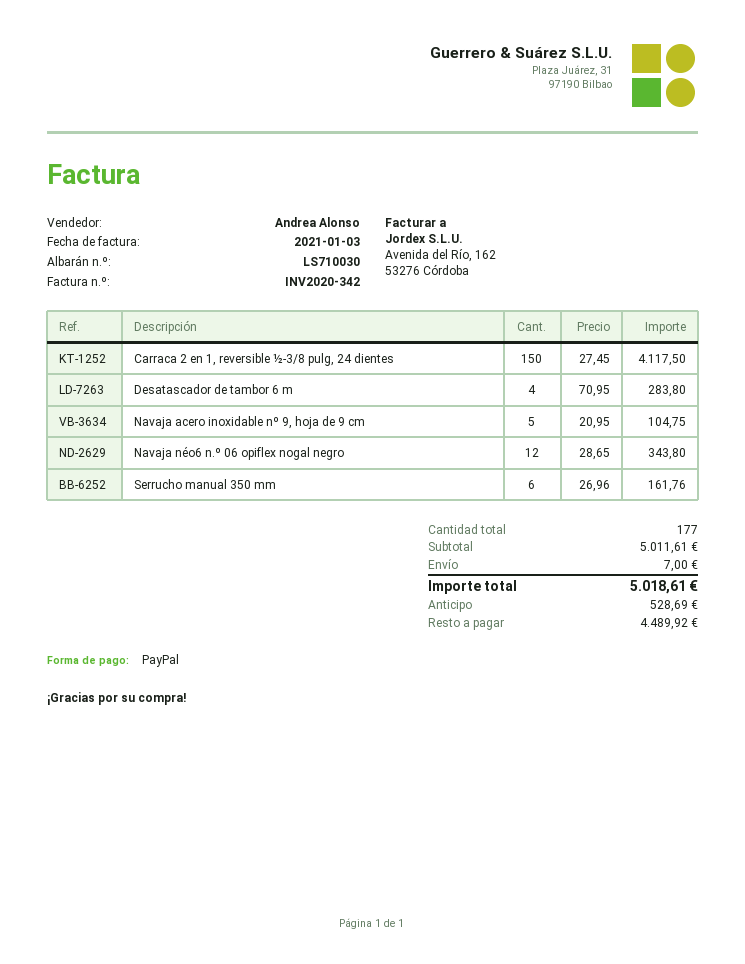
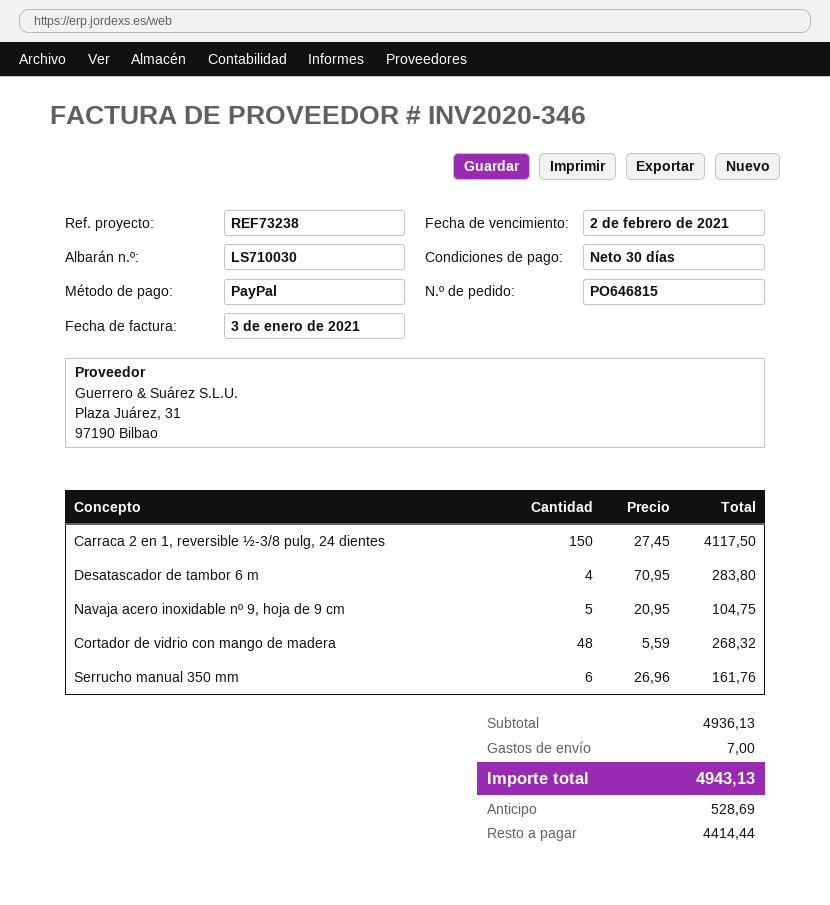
invoice number: INV2020-342 -> INV2020-346
Navaja néo6 n.º 06 opiflex nogal negro: 12 x 28.65 = 343.80 -> none
Cortador de vidrio con mango de madera: none -> 48 x 5.59 = 268.32
subtotal: 5011.61 -> 4936.13
total: 5018.61 -> 4943.13
balance: 4489.92 -> 4414.44

